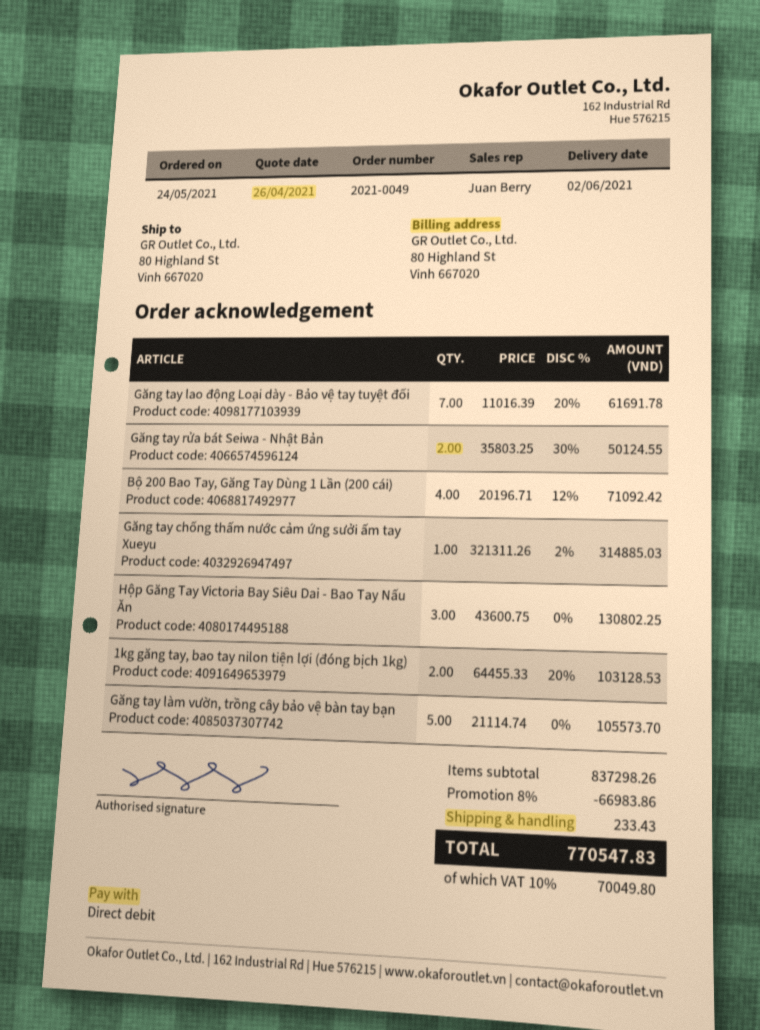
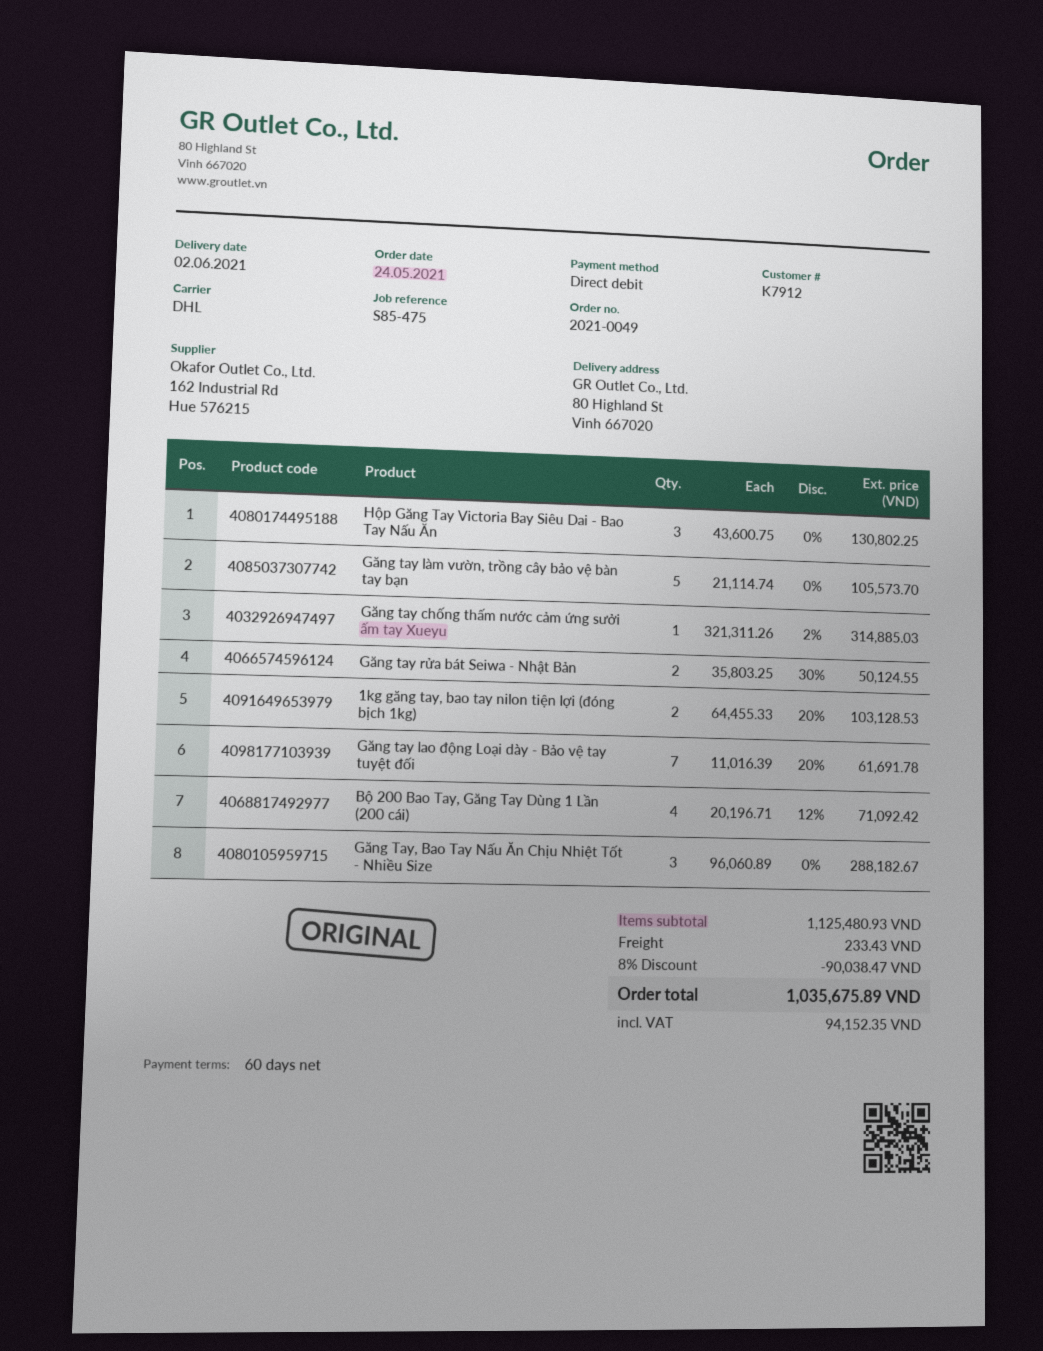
Găng Tay, Bao Tay Nấu Ăn Chịu Nhiệt Tốt - Nhiều Size: none -> 3 x 96060.89 = 288182.67
subtotal: 837298.26 -> 1125480.93
discount: 8% = 66983.86 -> 8% = 90038.47
tax: 70049.80 -> 94152.35
total: 770547.83 -> 1035675.89

